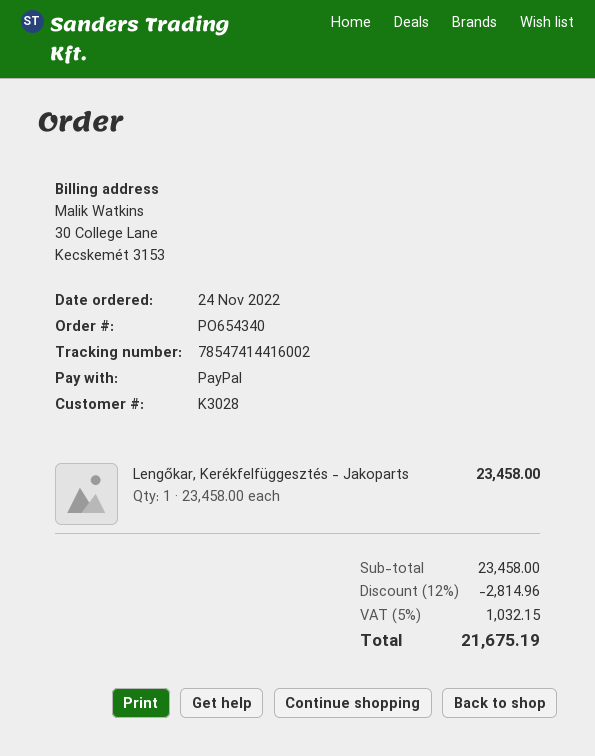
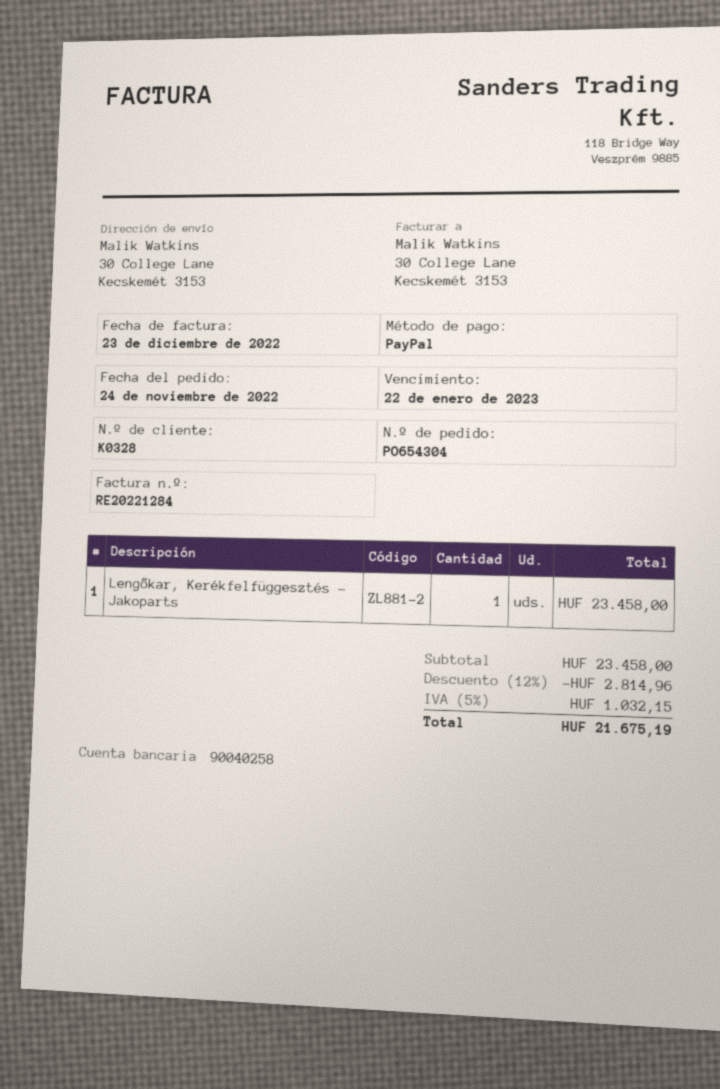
order number: PO654340 -> PO654304
customer number: K3028 -> K0328

